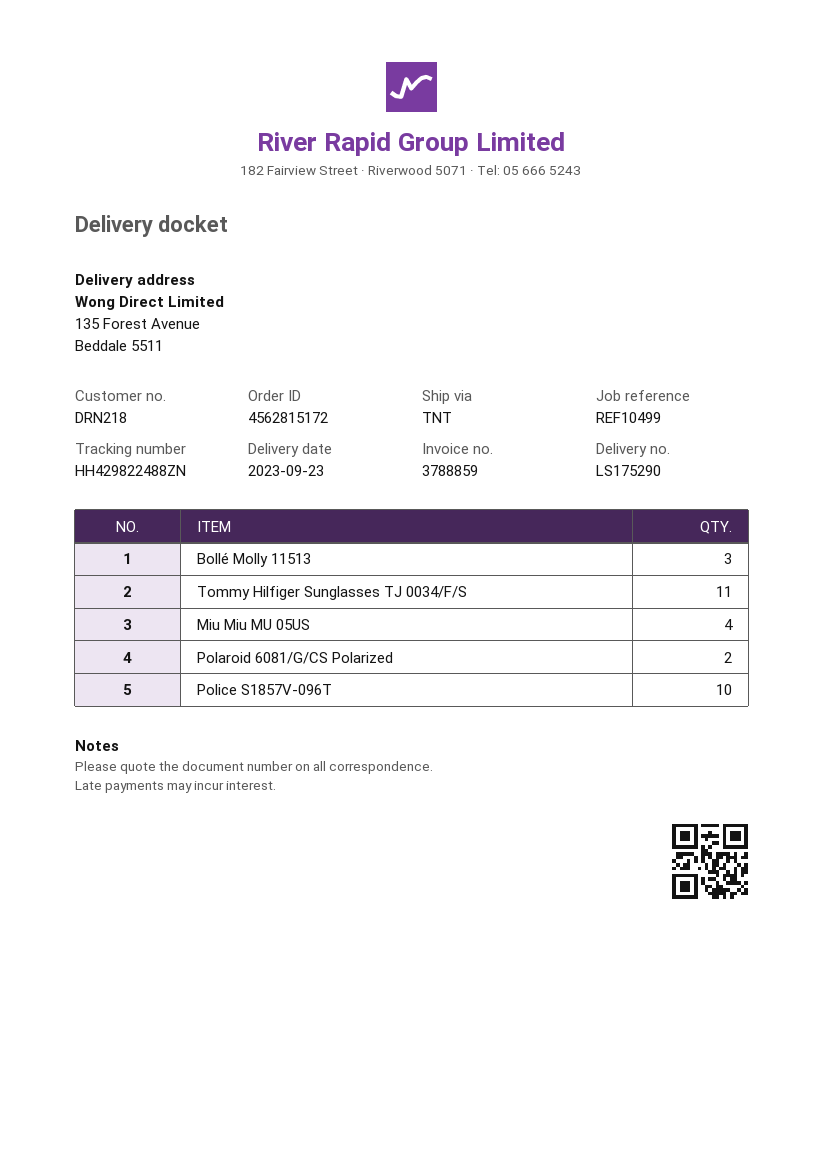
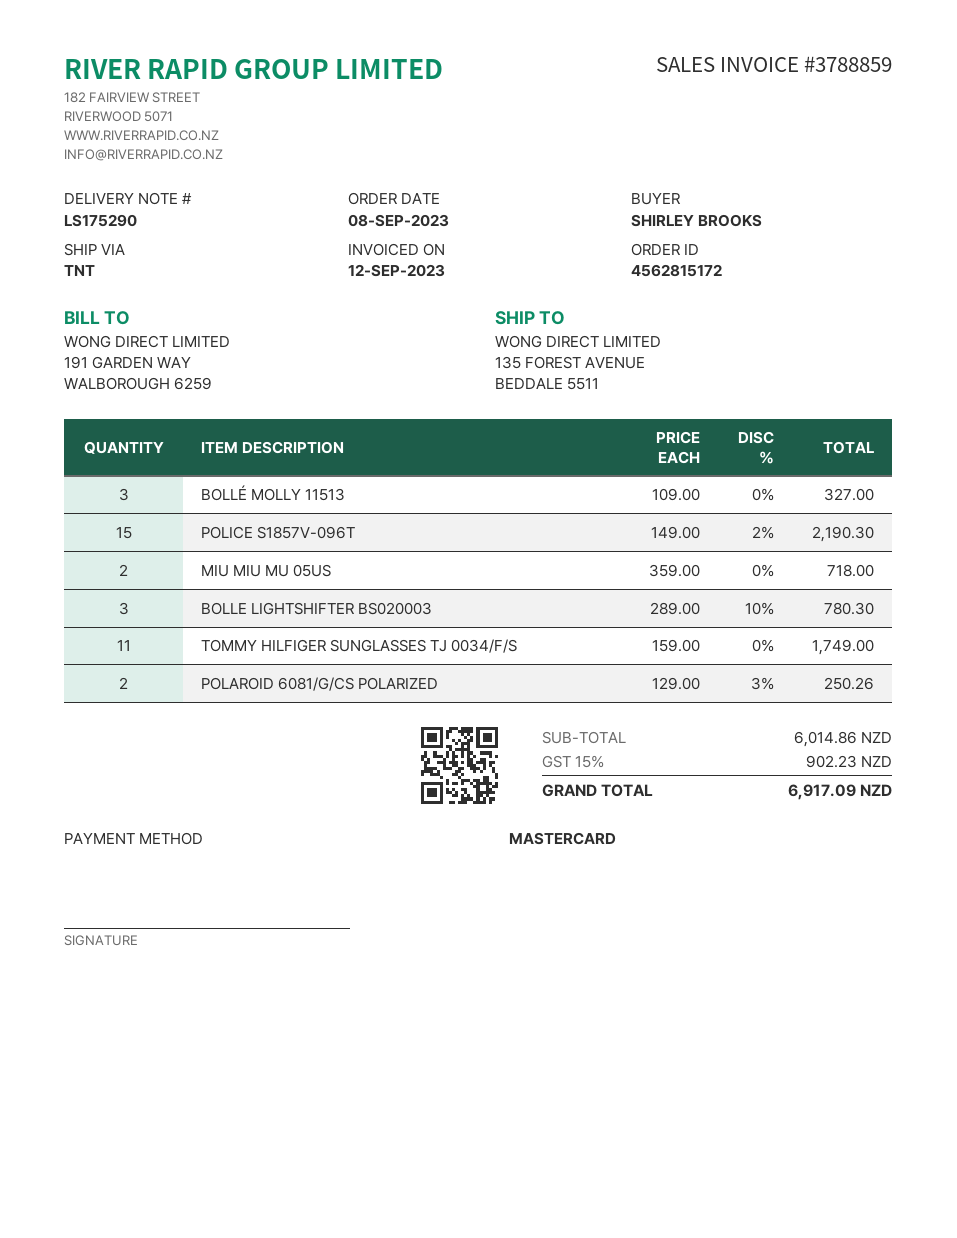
Miu Miu MU 05US: 4 -> 2
Police S1857V-096T: 10 -> 15
BOLLE LIGHTSHIFTER BS020003: none -> 3

